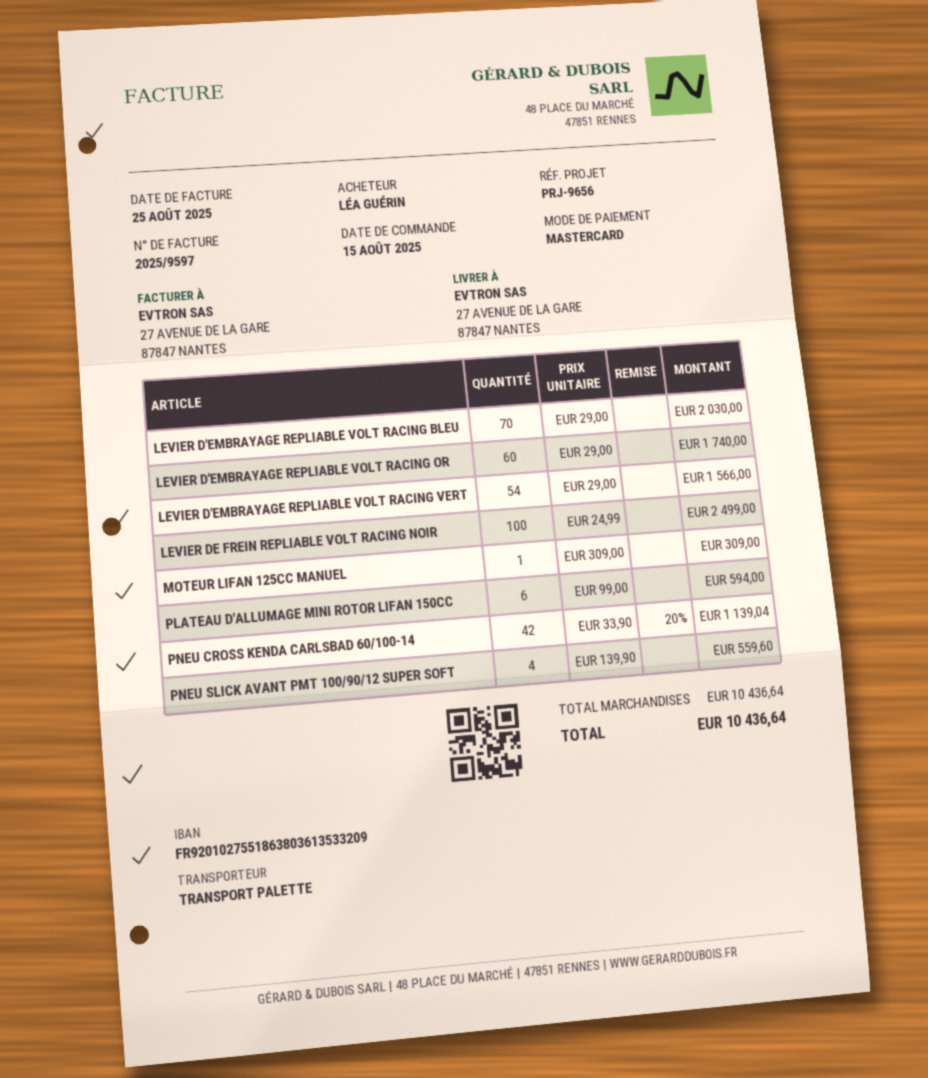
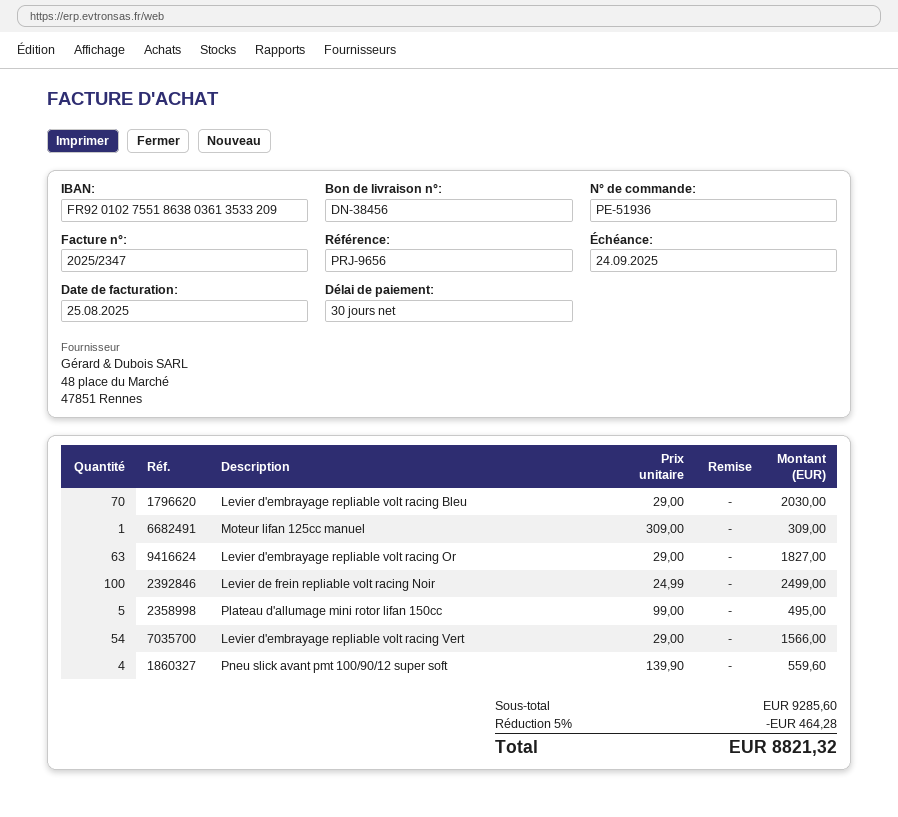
invoice number: 2025/9597 -> 2025/2347
LEVIER D'EMBRAYAGE REPLIABLE VOLT RACING OR: 60 x 29.00 = 1740.00 -> 63 x 29.00 = 1827.00
PLATEAU D'ALLUMAGE MINI ROTOR LIFAN 150CC: 6 x 99.00 = 594.00 -> 5 x 99.00 = 495.00
PNEU CROSS KENDA CARLSBAD 60/100-14: 42 x 33.90 - 20% = 1139.04 -> none
subtotal: 10436.64 -> 9285.60
discount: none -> 5% = 464.28
total: 10436.64 -> 8821.32

